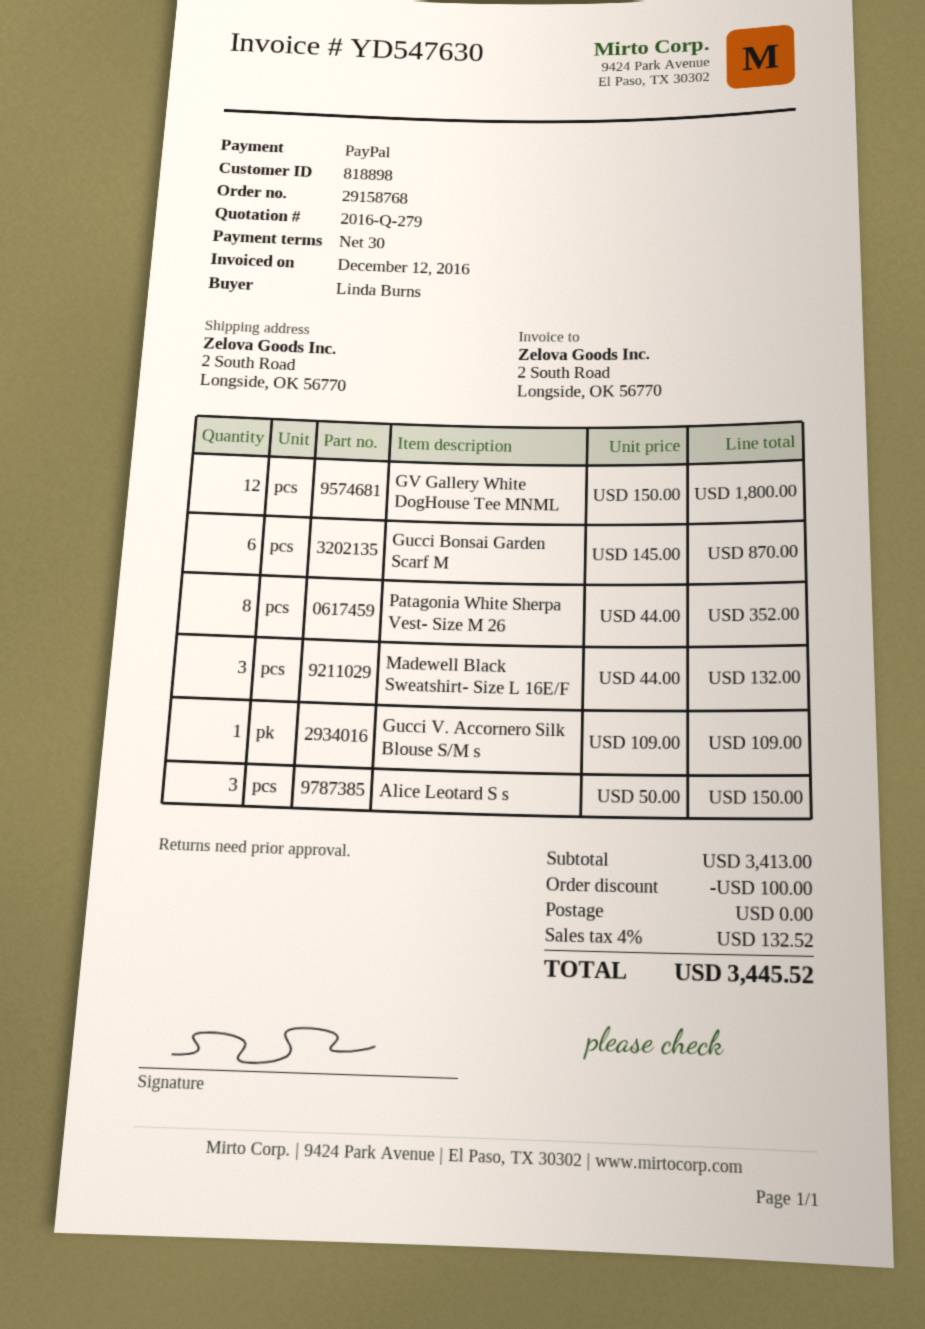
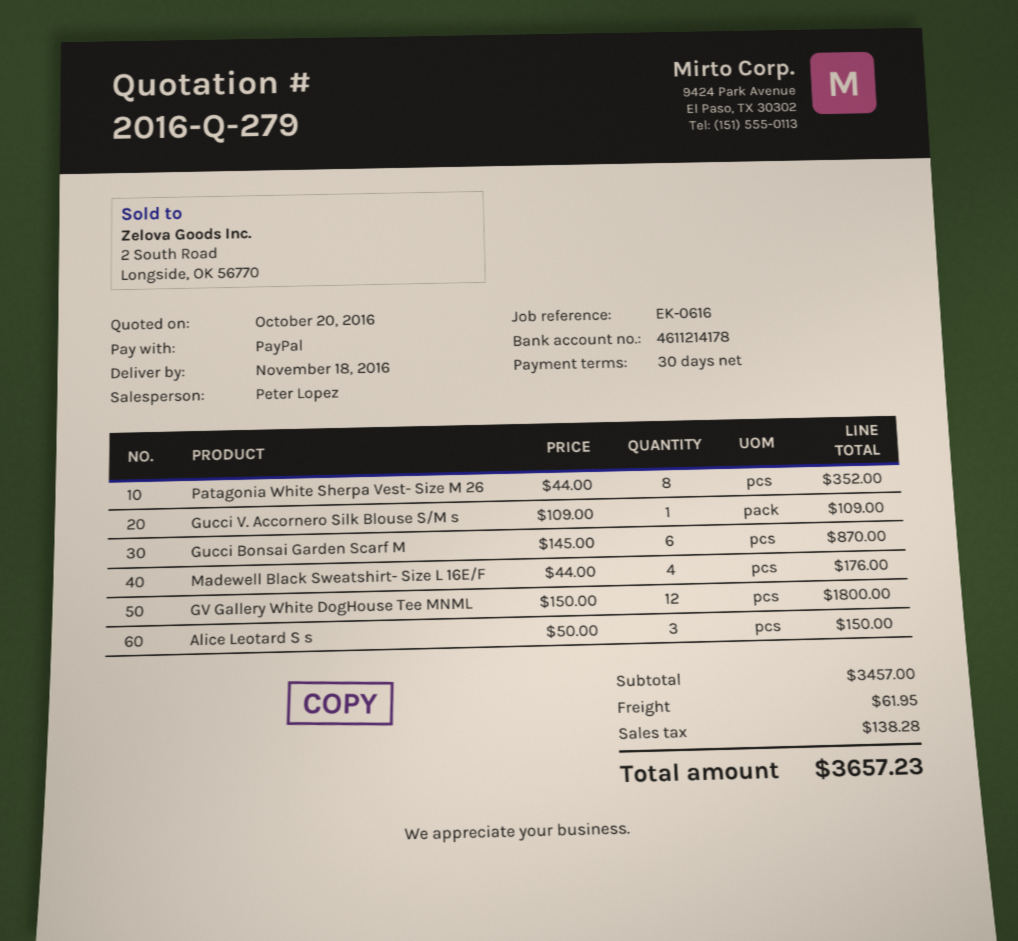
Madewell Black Sweatshirt- Size L 16E/F: 3 x 44.00 = 132.00 -> 4 x 44.00 = 176.00
subtotal: 3413.00 -> 3457.00
discount: 100.00 -> none
shipping: 0.00 -> 61.95
tax: 132.52 -> 138.28
total: 3445.52 -> 3657.23

